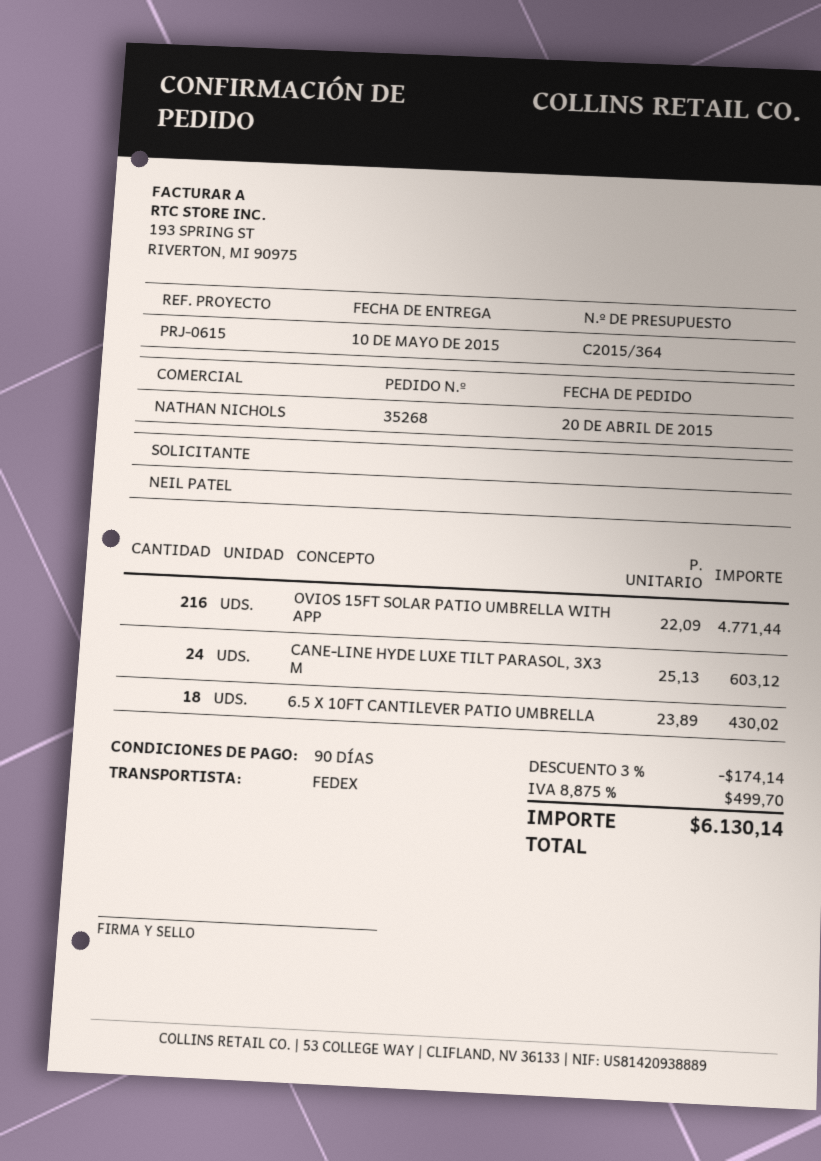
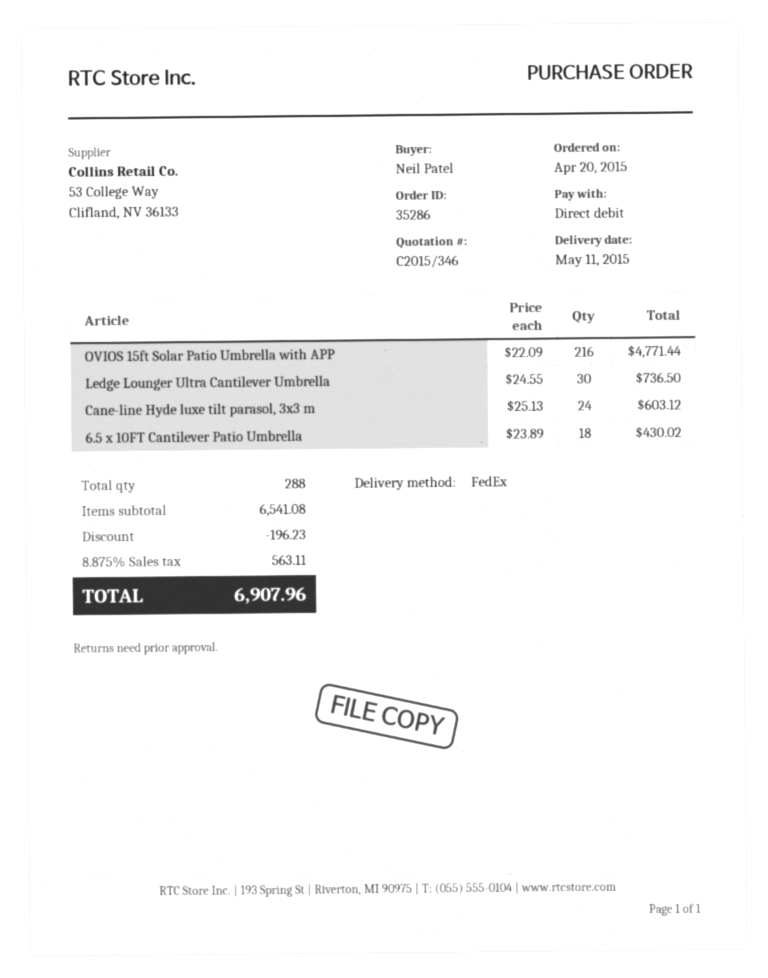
quote number: C2015/364 -> C2015/346
order number: 35268 -> 35286
delivery date: 2015-05-10 -> 2015-05-11
Ledge Lounger Ultra Cantilever Umbrella: none -> 30 x 24.55 = 736.50
discount: 174.14 -> 196.23
tax: 8.875% = 499.70 -> 8.875% = 563.11
total: 6130.14 -> 6907.96

